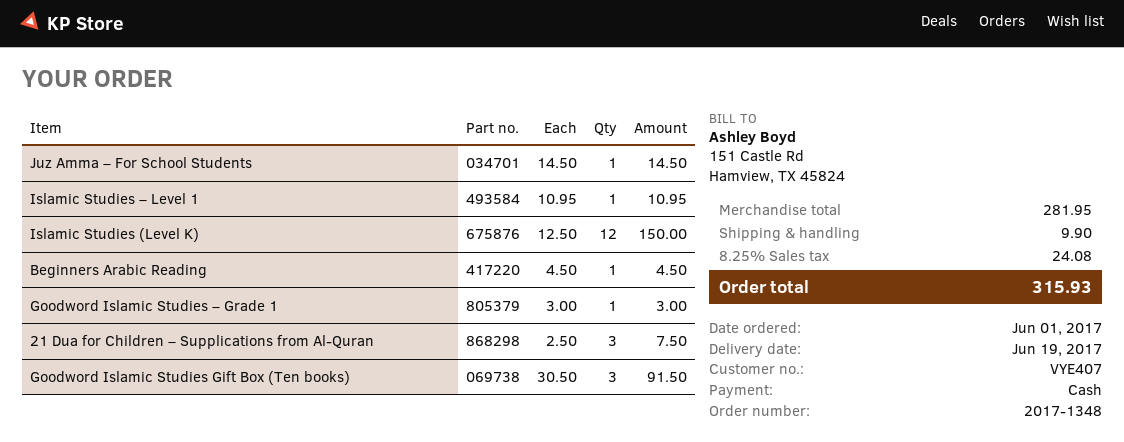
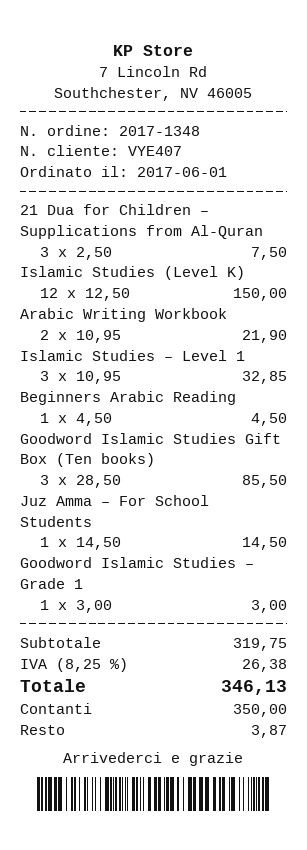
Islamic Studies – Level 1: 1 x 10.95 = 10.95 -> 3 x 10.95 = 32.85
Goodword Islamic Studies Gift Box (Ten books): 3 x 30.50 = 91.50 -> 3 x 28.50 = 85.50
Arabic Writing Workbook: none -> 2 x 10.95 = 21.90
subtotal: 281.95 -> 319.75
shipping: 9.90 -> none
tax: 8.25% = 24.08 -> 8.25% = 26.38
total: 315.93 -> 346.13

